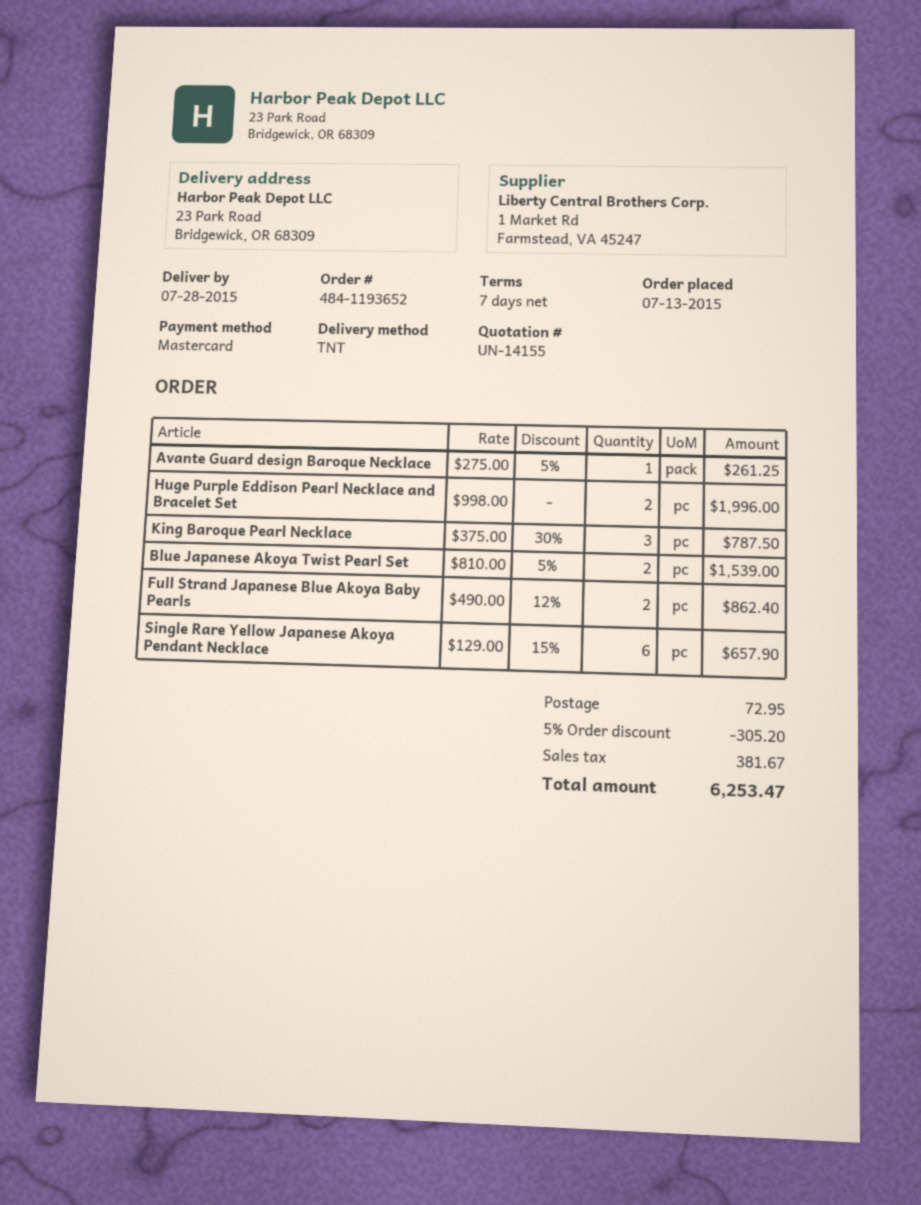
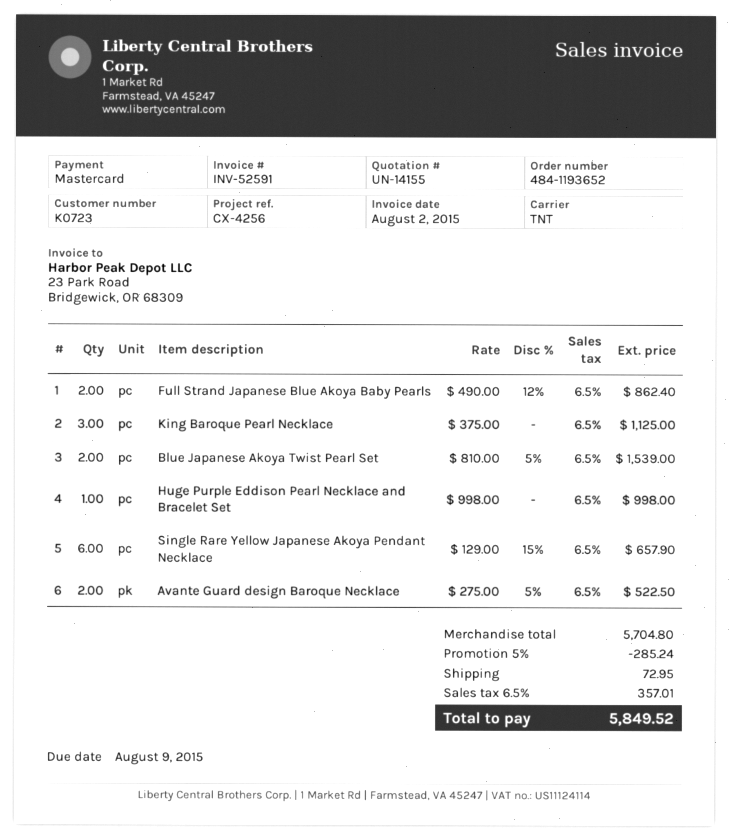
Avante Guard design Baroque Necklace: 1 x 275.00 - 5% = 261.25 -> 2 x 275.00 - 5% = 522.50
Huge Purple Eddison Pearl Necklace and Bracelet Set: 2 x 998.00 = 1996.00 -> 1 x 998.00 = 998.00
King Baroque Pearl Necklace: 3 x 375.00 - 30% = 787.50 -> 3 x 375.00 = 1125.00
discount: 5% = 305.20 -> 5% = 285.24
tax: 381.67 -> 357.01
total: 6253.47 -> 5849.52

